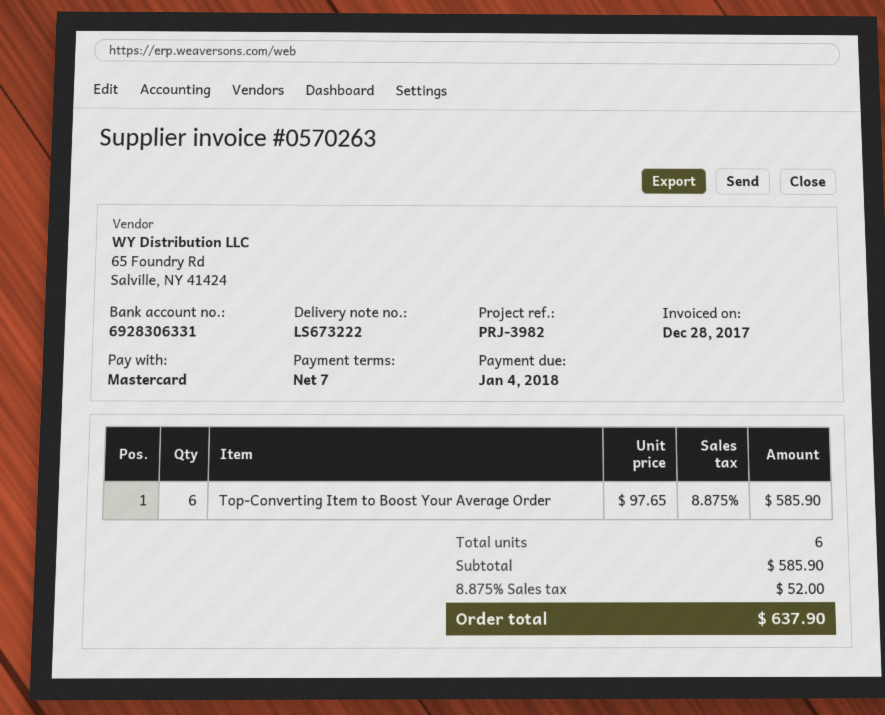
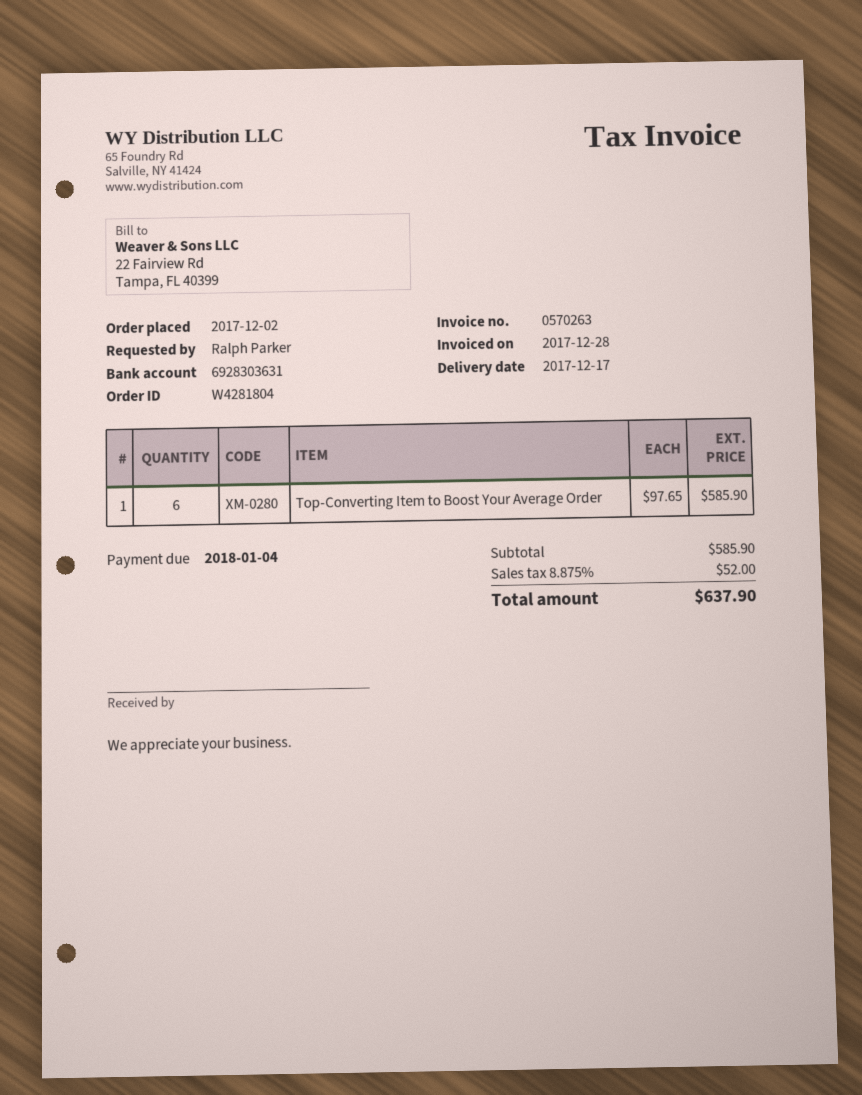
bank account: 6928306331 -> 6928303631

